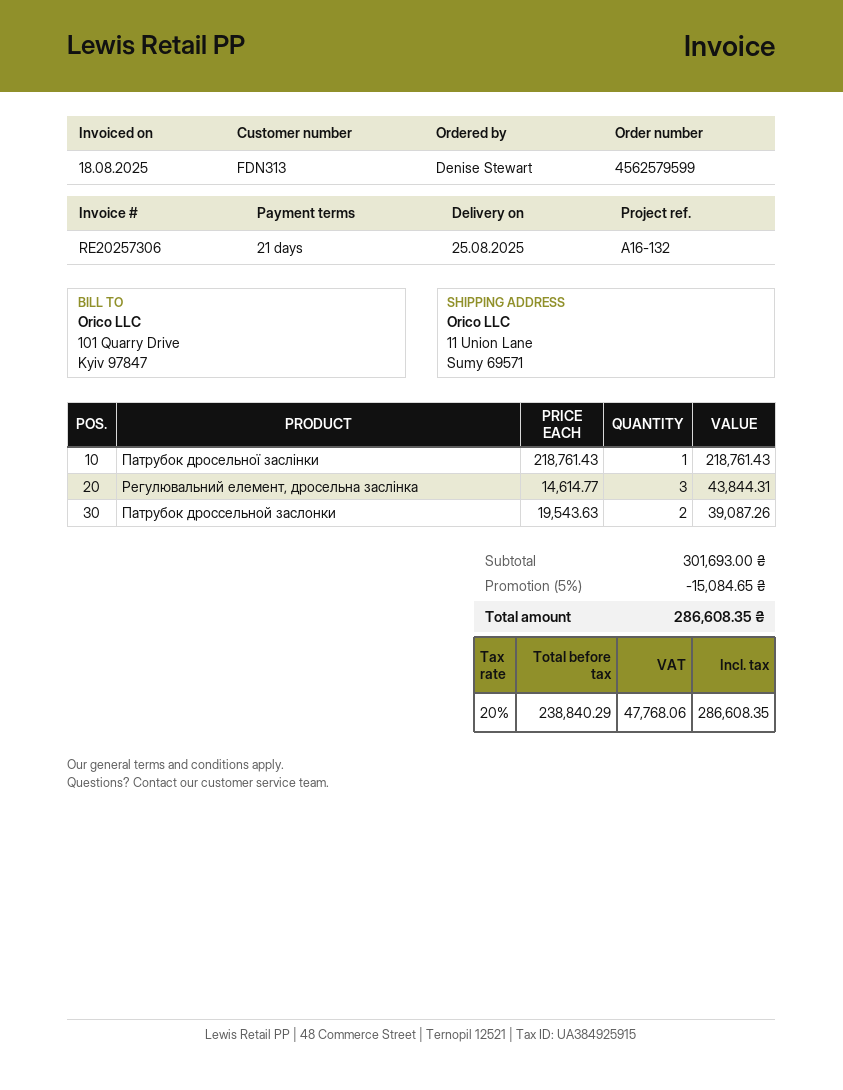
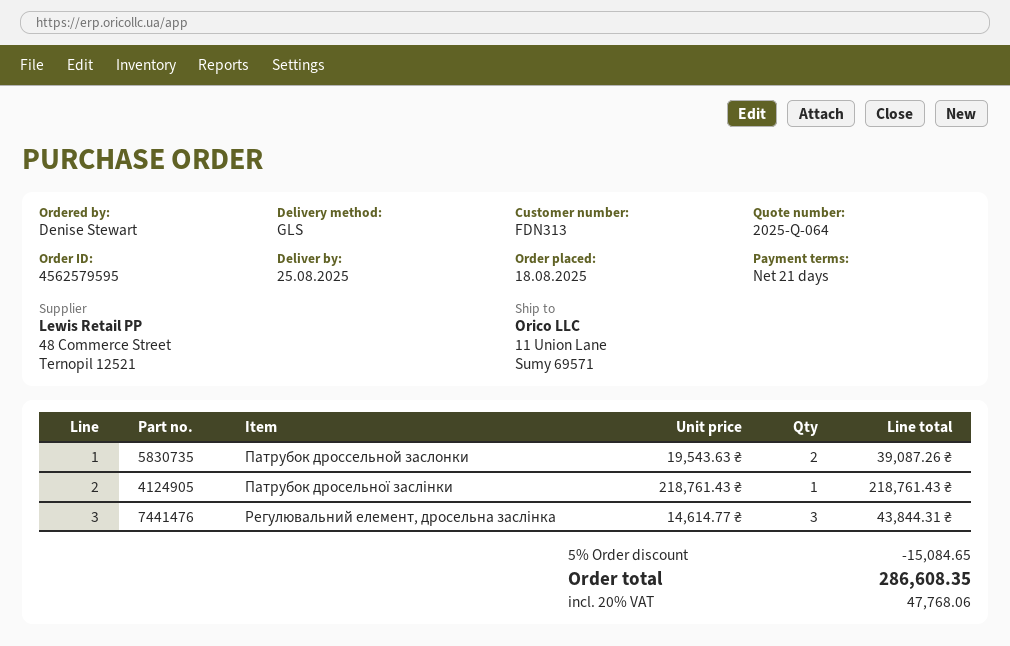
order number: 4562579599 -> 4562579595

